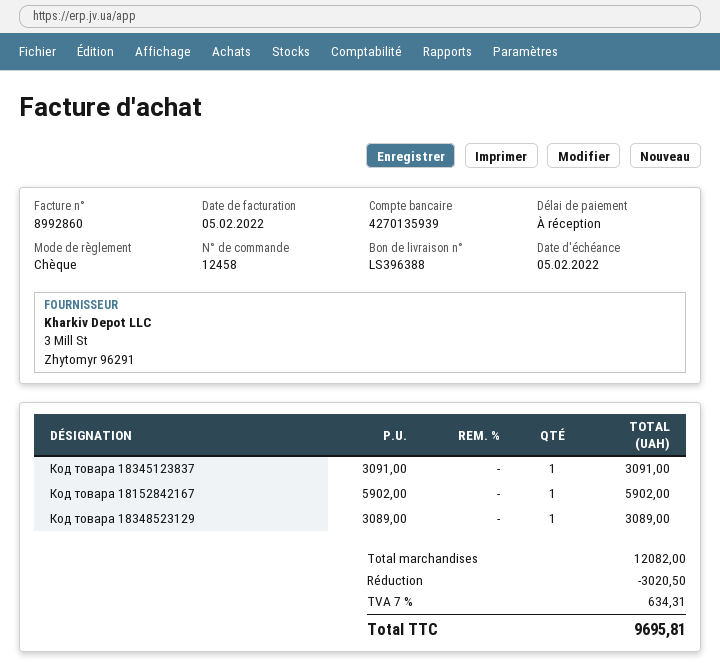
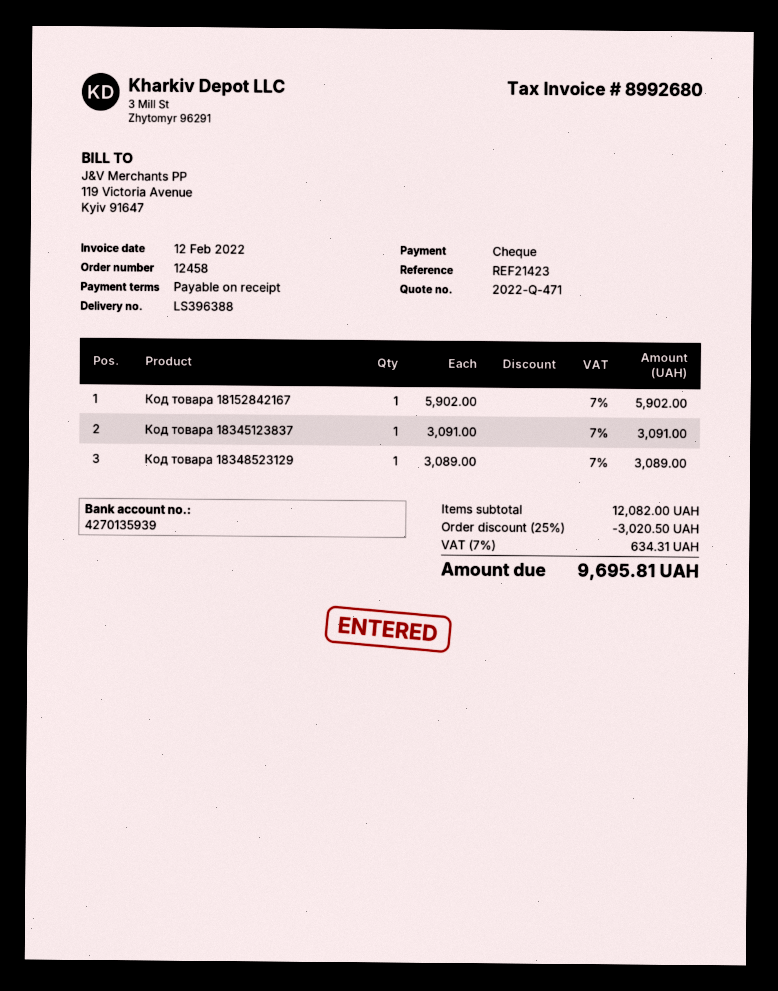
invoice number: 8992860 -> 8992680
invoice date: 2022-02-05 -> 2022-02-12

